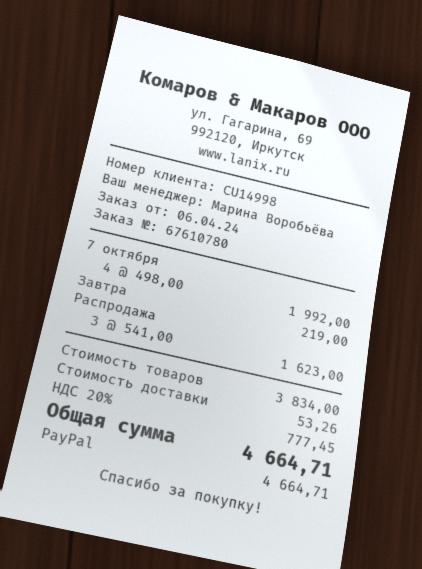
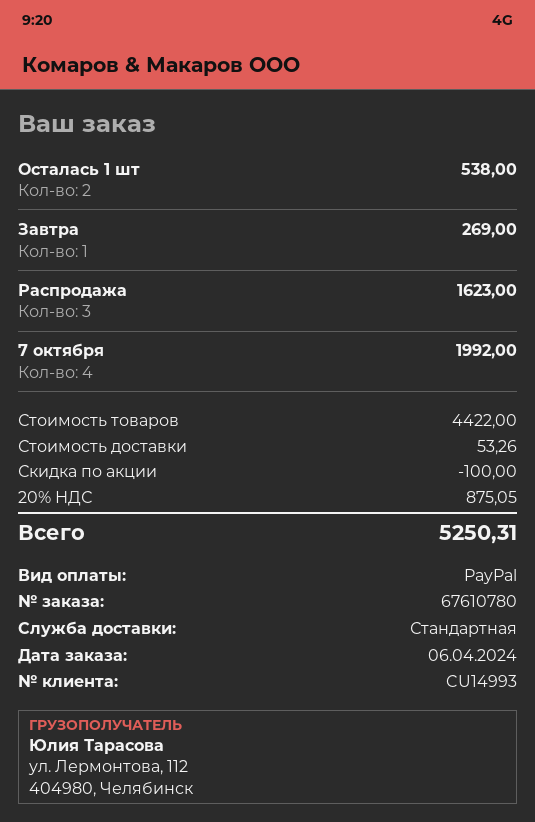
customer number: CU14998 -> CU14993
Завтра: 1 for 219.00 -> 1 for 269.00
Осталась 1 шт: none -> 2 for 538.00
subtotal: 3834.00 -> 4422.00
discount: none -> 100.00
tax: 20% = 777.45 -> 20% = 875.05
total: 4664.71 -> 5250.31

